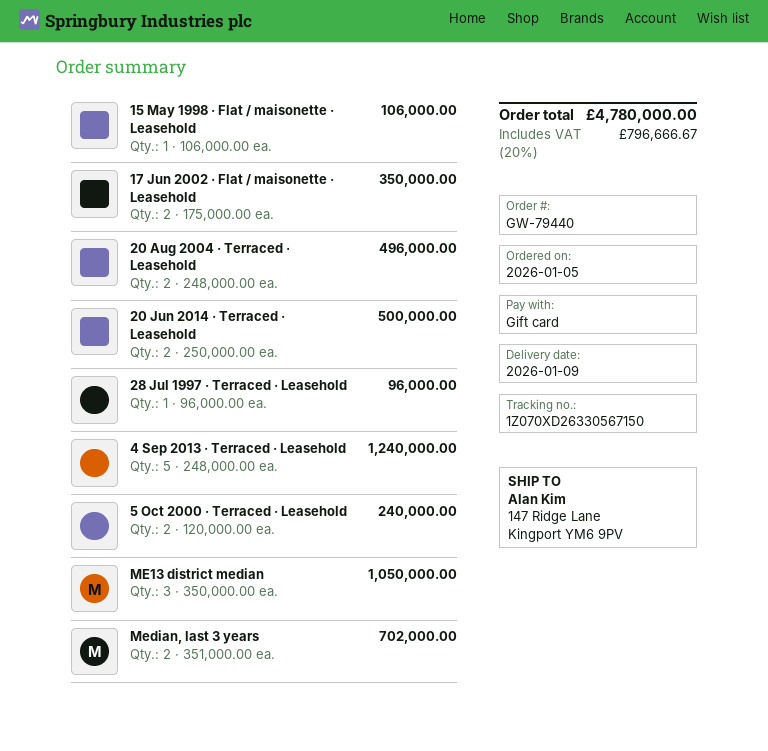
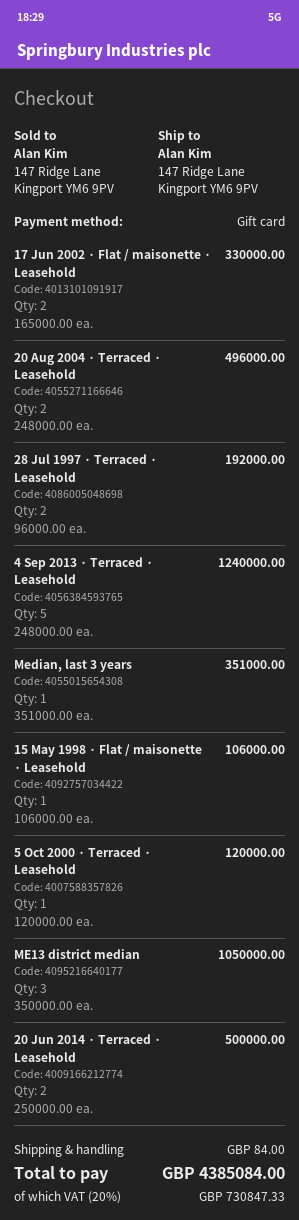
17 Jun 2002 · Flat / maisonette · Leasehold: 2 x 175000.00 = 350000.00 -> 2 x 165000.00 = 330000.00
28 Jul 1997 · Terraced · Leasehold: 1 x 96000.00 = 96000.00 -> 2 x 96000.00 = 192000.00
5 Oct 2000 · Terraced · Leasehold: 2 x 120000.00 = 240000.00 -> 1 x 120000.00 = 120000.00
Median, last 3 years: 2 x 351000.00 = 702000.00 -> 1 x 351000.00 = 351000.00
shipping: none -> 84.00
tax: 20% = 796666.67 -> 20% = 730847.33
total: 4780000.00 -> 4385084.00

